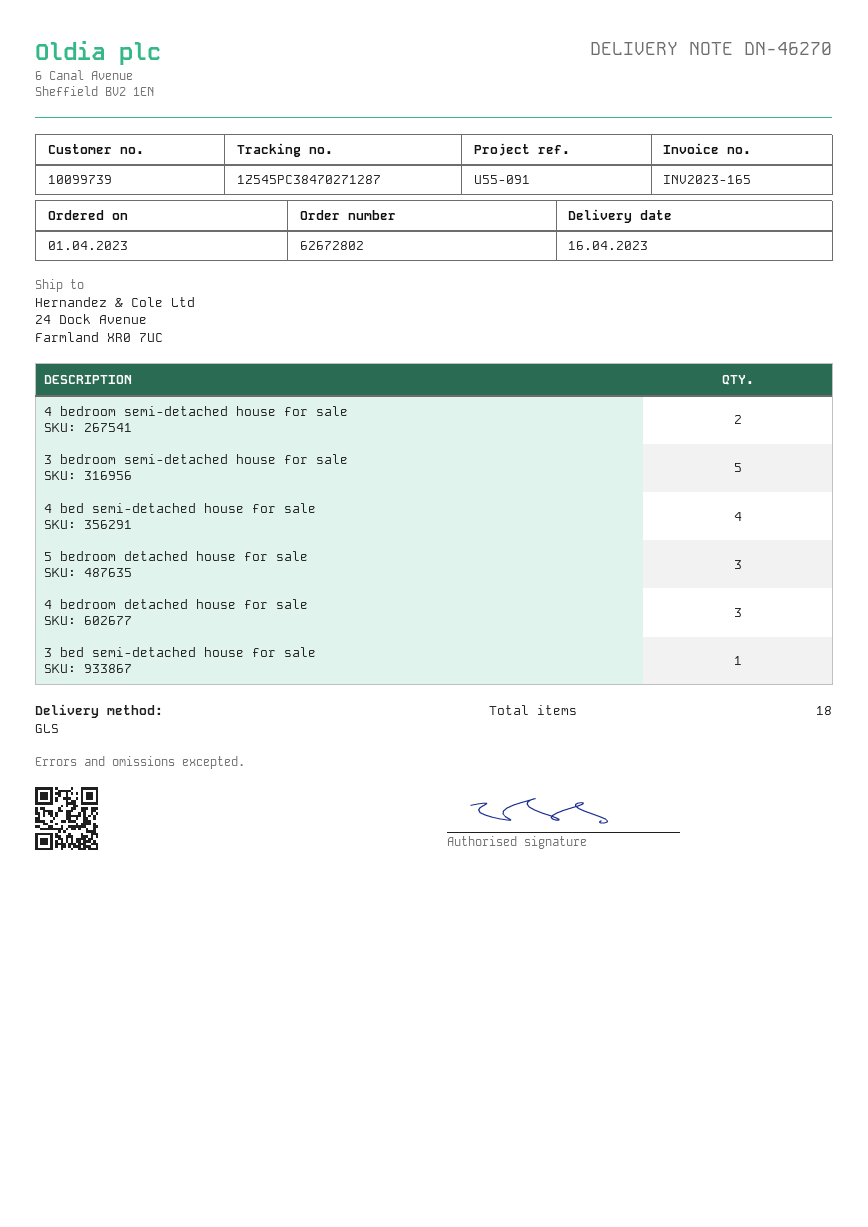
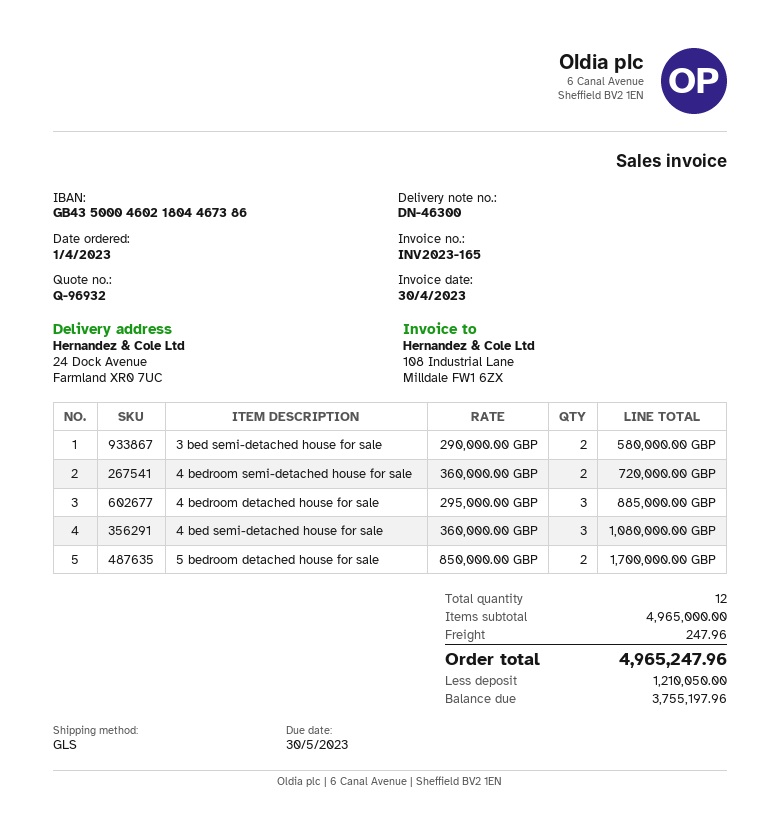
delivery note number: DN-46270 -> DN-46300
3 bedroom semi-detached house for sale: 5 -> none
4 bed semi-detached house for sale: 4 -> 3
5 bedroom detached house for sale: 3 -> 2
3 bed semi-detached house for sale: 1 -> 2
total quantity: 18 -> 12

